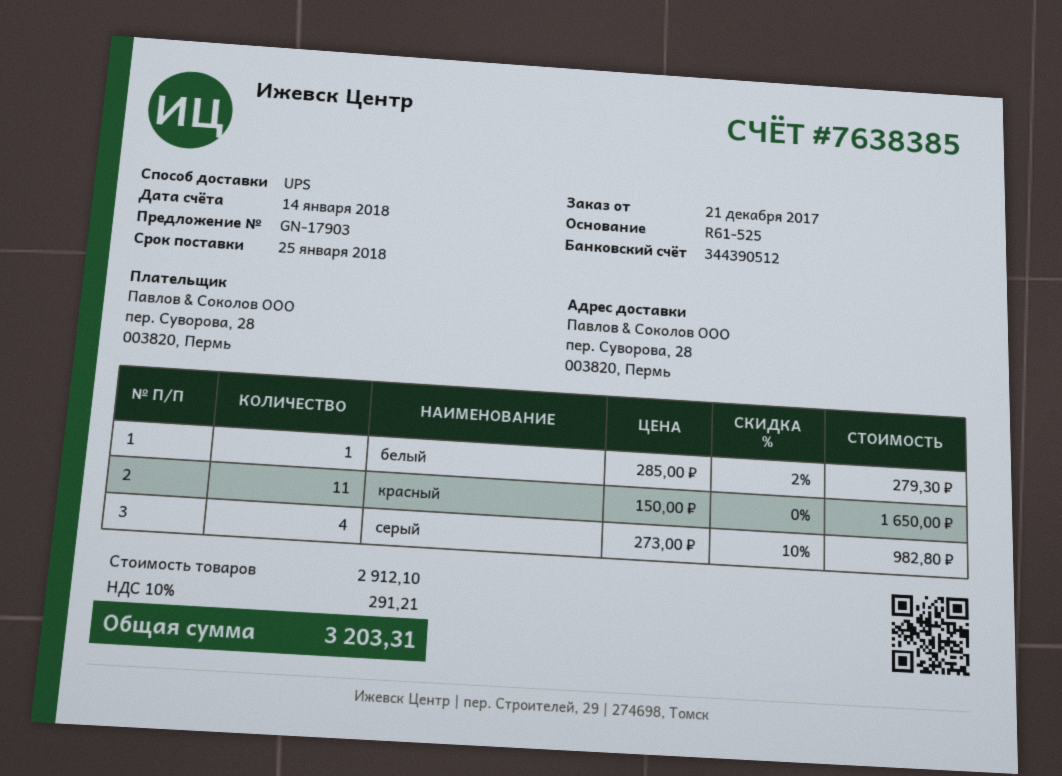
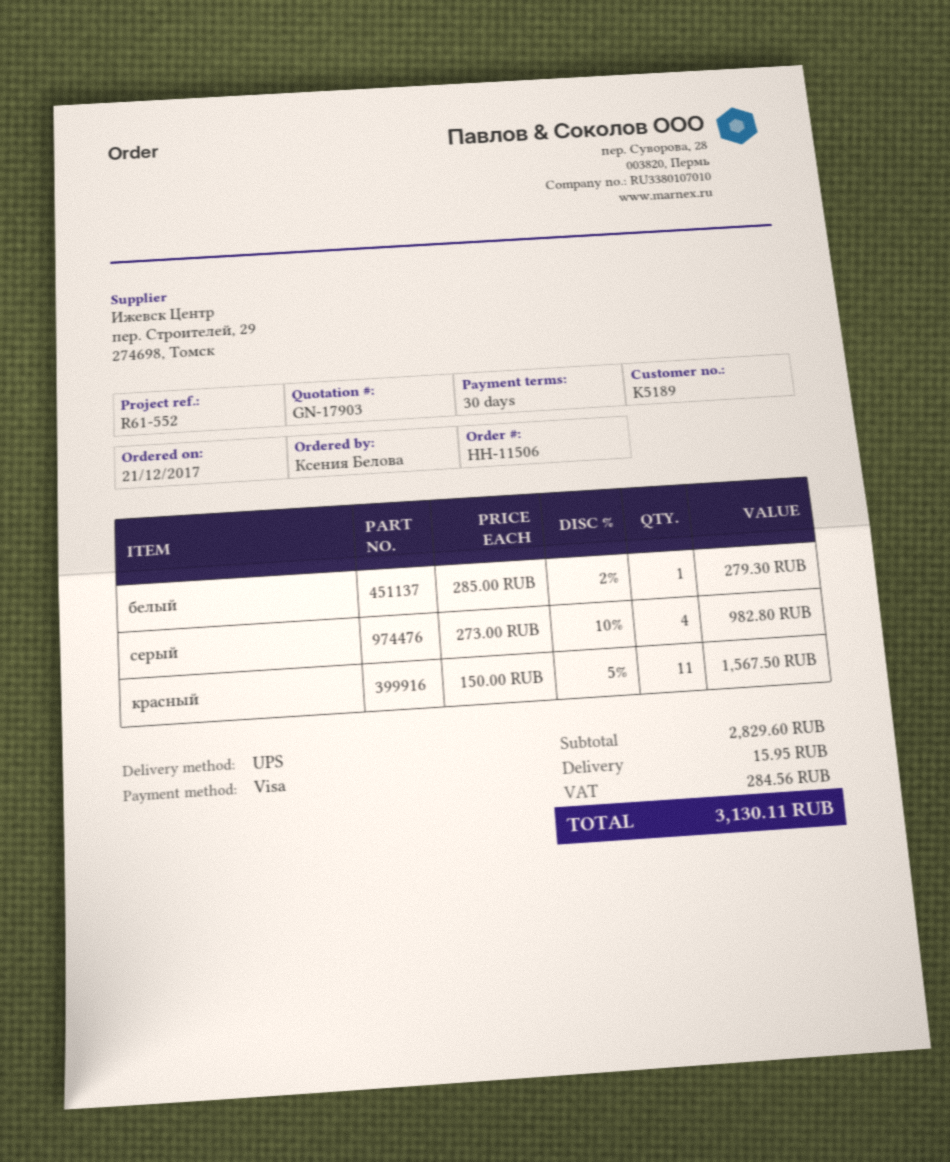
reference: R61-525 -> R61-552
красный: 11 x 150.00 = 1650.00 -> 11 x 150.00 - 5% = 1567.50
subtotal: 2912.10 -> 2829.60
shipping: none -> 15.95
tax: 291.21 -> 284.56
total: 3203.31 -> 3130.11

